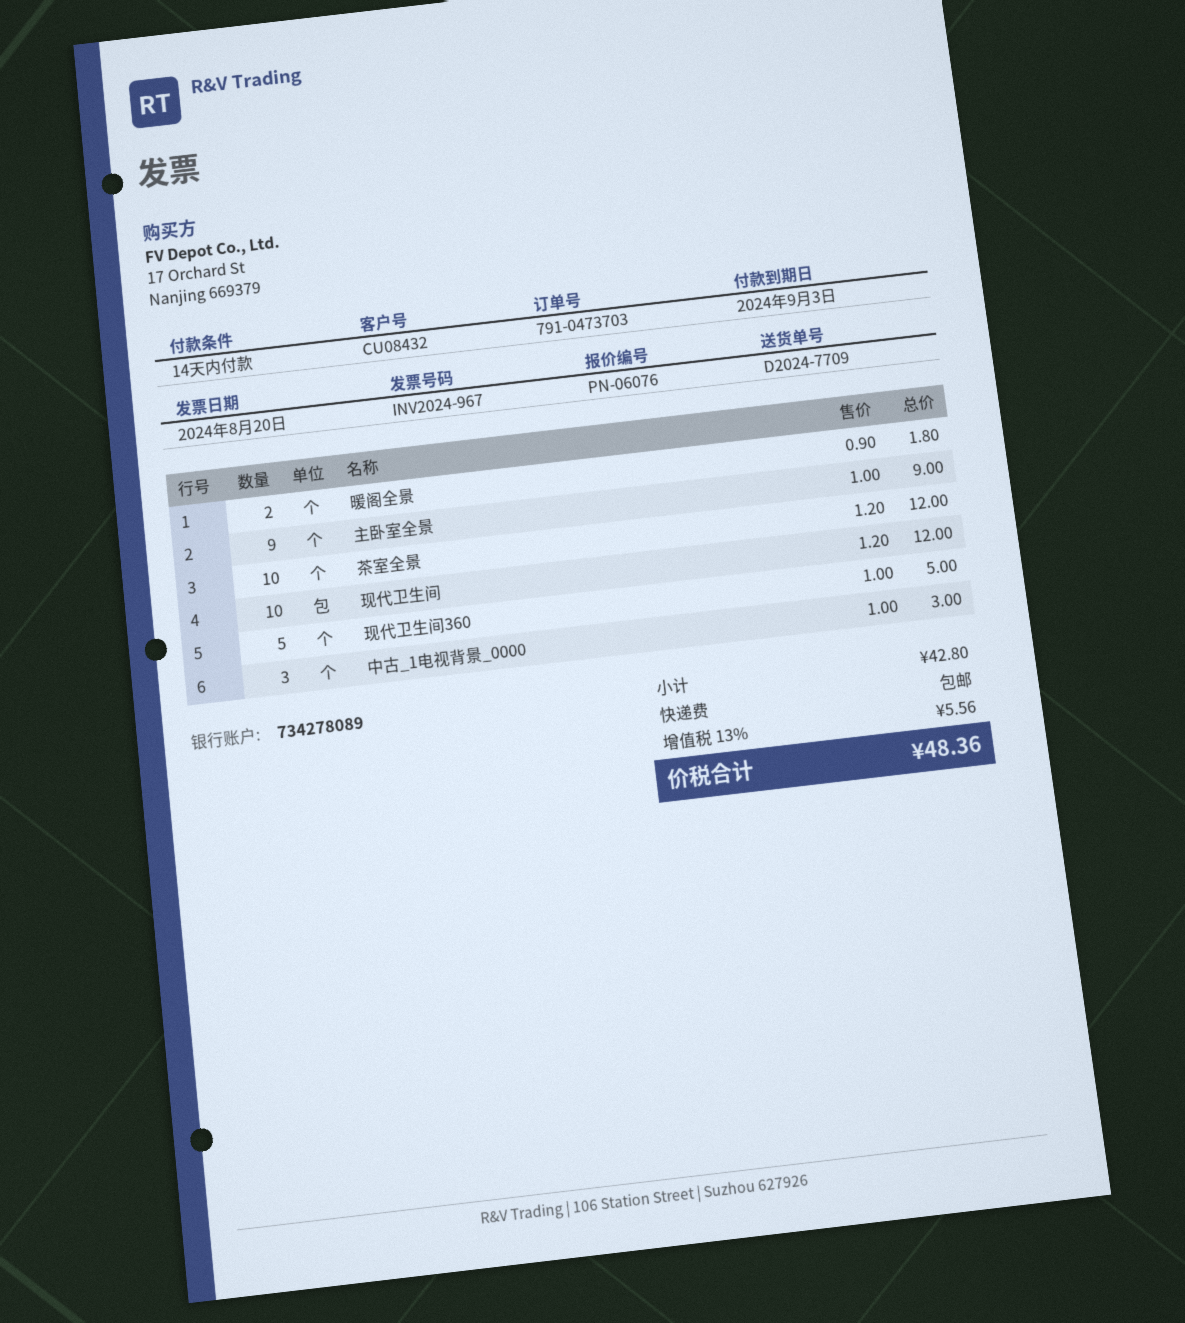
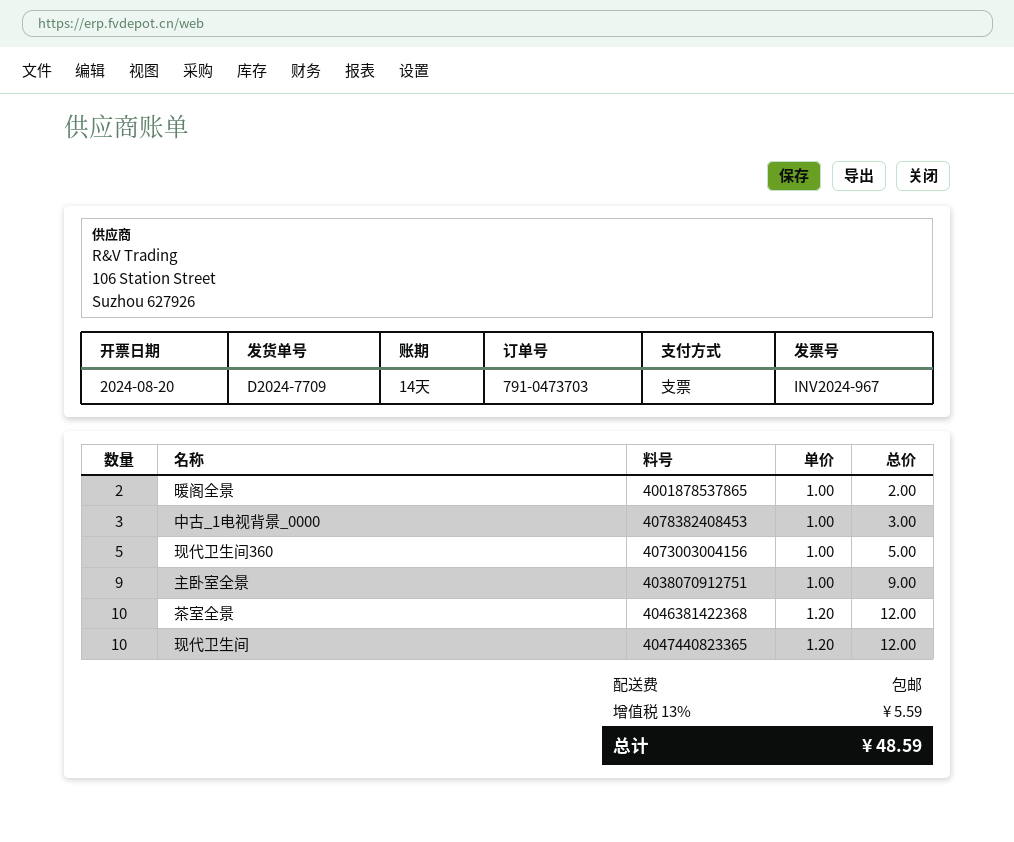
暖阁全景: 2 x 0.90 = 1.80 -> 2 x 1.00 = 2.00
tax: 13% = 5.56 -> 13% = 5.59
total: 48.36 -> 48.59

